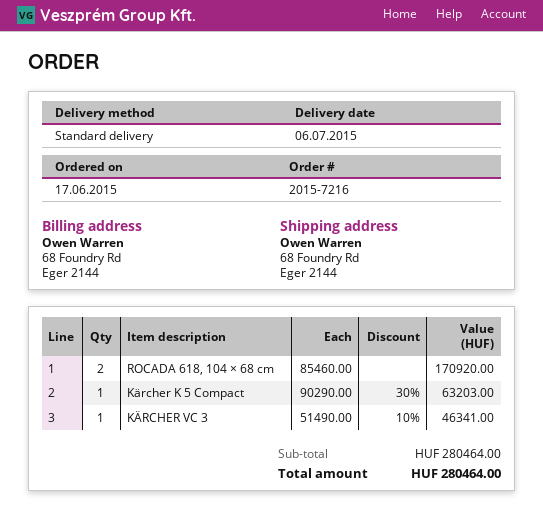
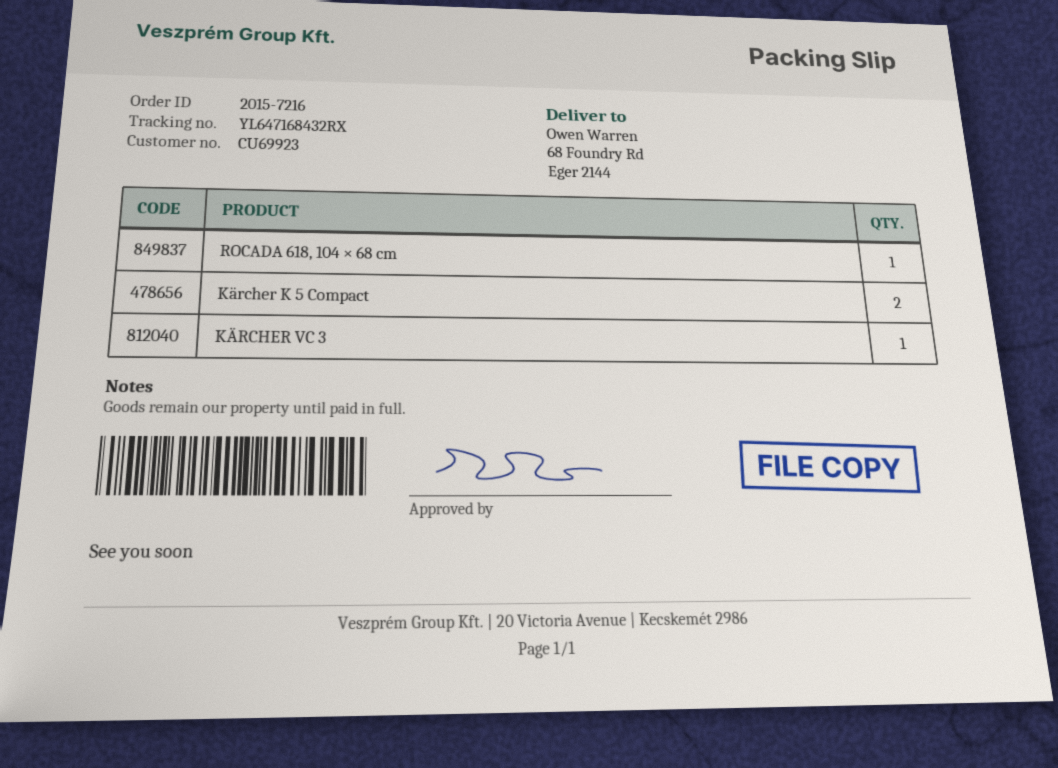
ROCADA 618, 104 × 68 cm: 2 -> 1
Kärcher K 5 Compact: 1 -> 2

